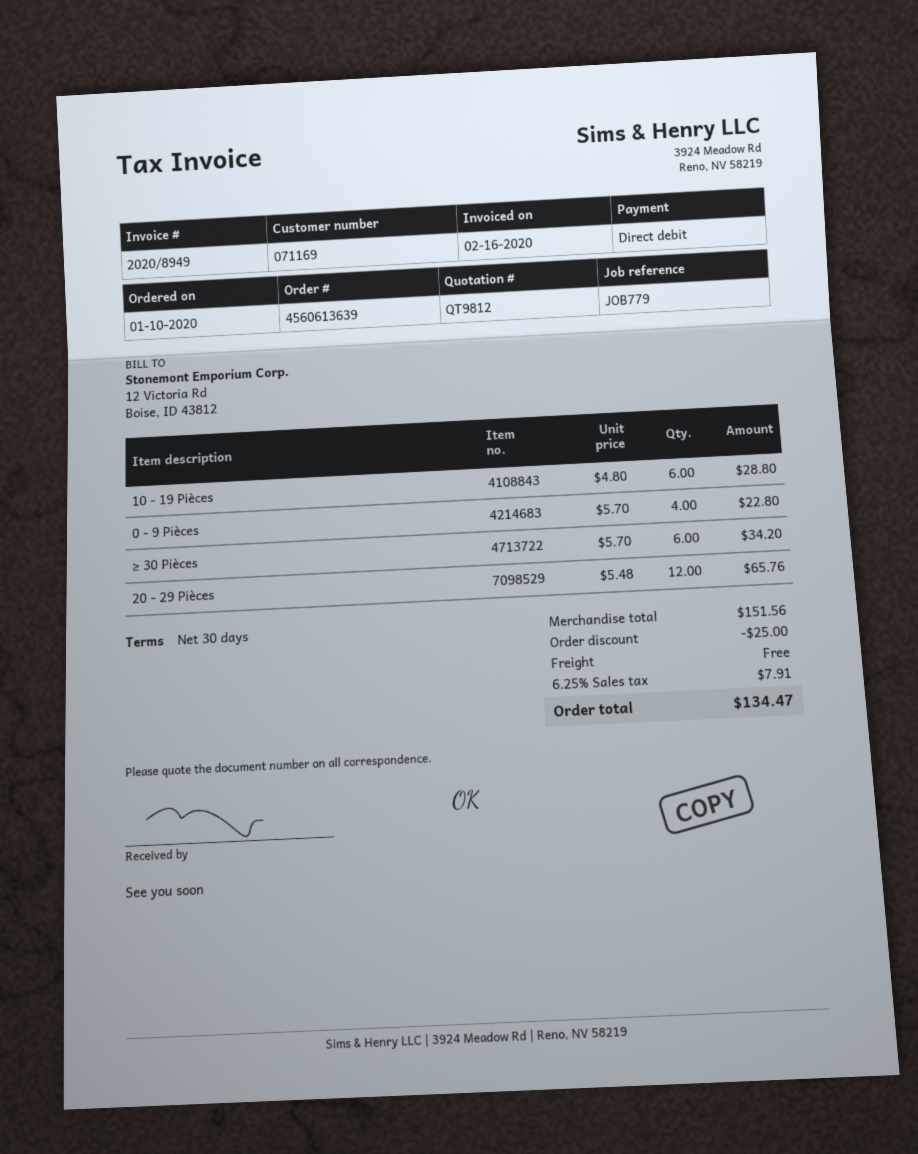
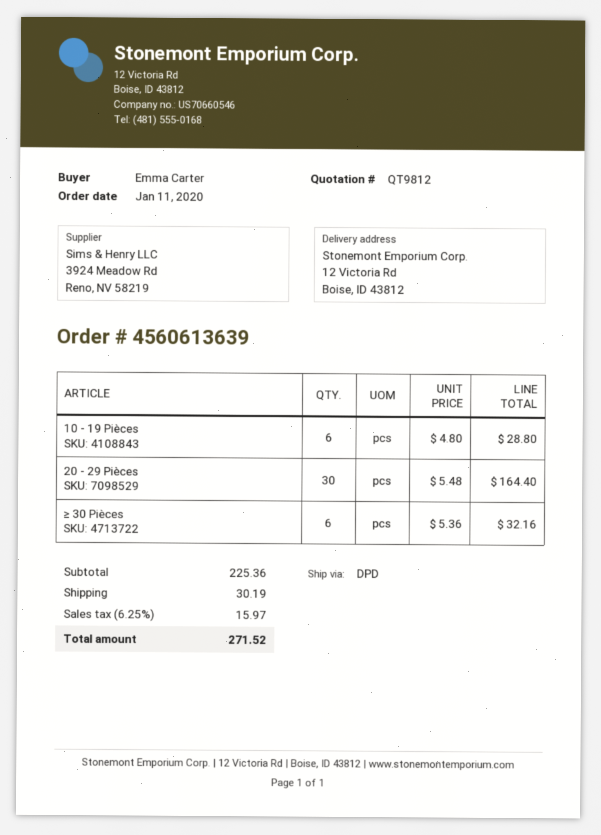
order date: 2020-01-10 -> 2020-01-11
0 - 9 Pièces: 4 x 5.70 = 22.80 -> none
≥ 30 Pièces: 6 x 5.70 = 34.20 -> 6 x 5.36 = 32.16
20 - 29 Pièces: 12 x 5.48 = 65.76 -> 30 x 5.48 = 164.40
subtotal: 151.56 -> 225.36
discount: 25.00 -> none
shipping: 0.00 -> 30.19
tax: 6.25% = 7.91 -> 6.25% = 15.97
total: 134.47 -> 271.52

